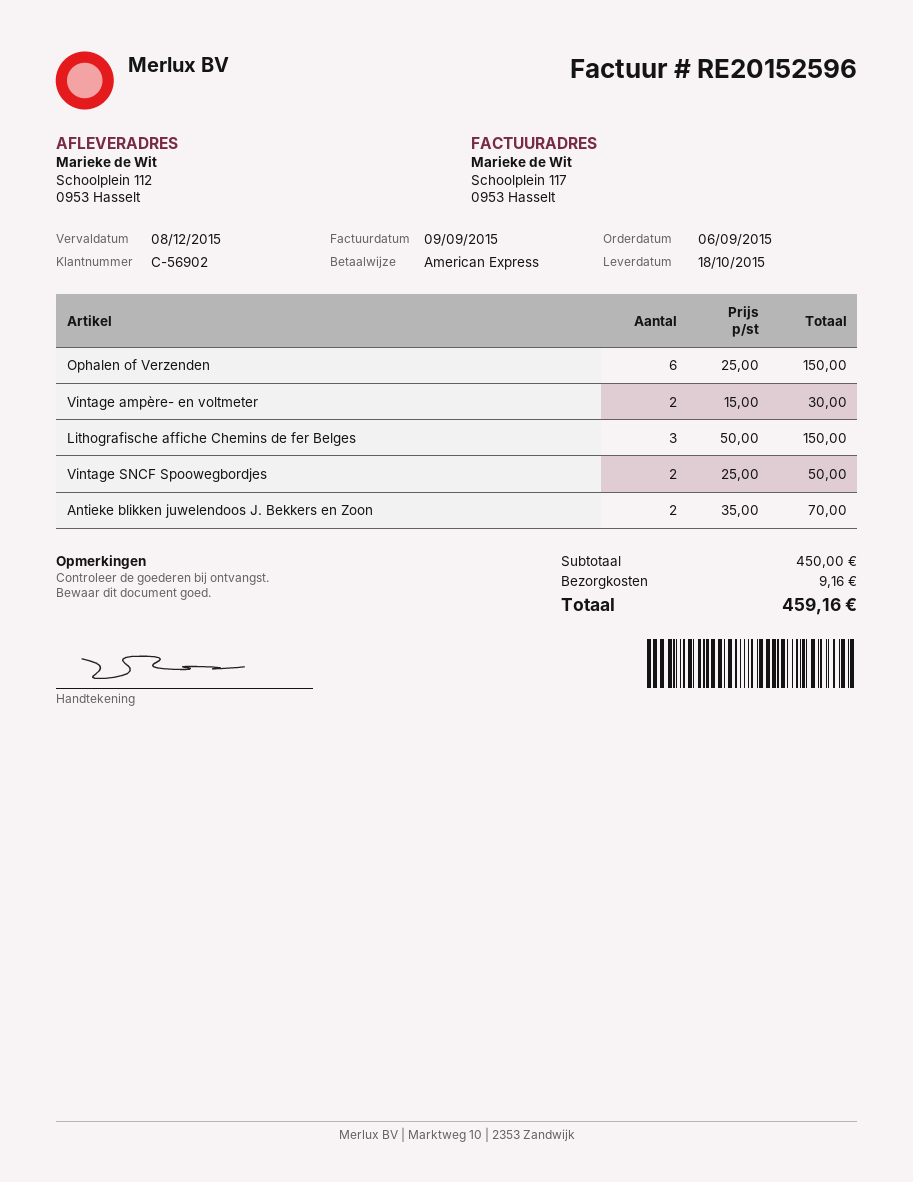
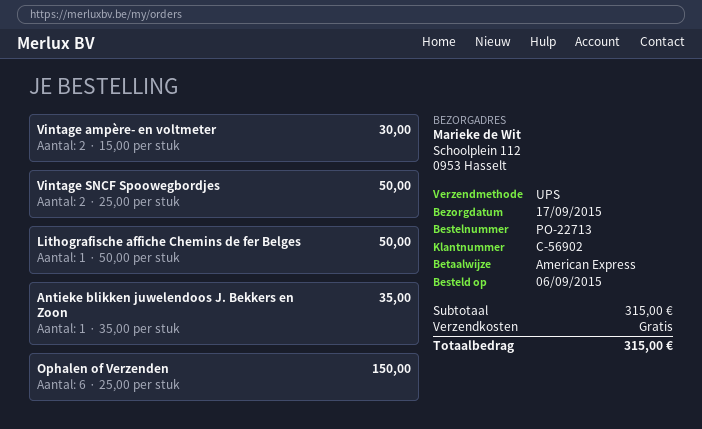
delivery date: 2015-10-18 -> 2015-09-17
Lithografische affiche Chemins de fer Belges: 3 x 50.00 = 150.00 -> 1 x 50.00 = 50.00
Antieke blikken juwelendoos J. Bekkers en Zoon: 2 x 35.00 = 70.00 -> 1 x 35.00 = 35.00
subtotal: 450.00 -> 315.00
shipping: 9.16 -> 0.00
total: 459.16 -> 315.00

